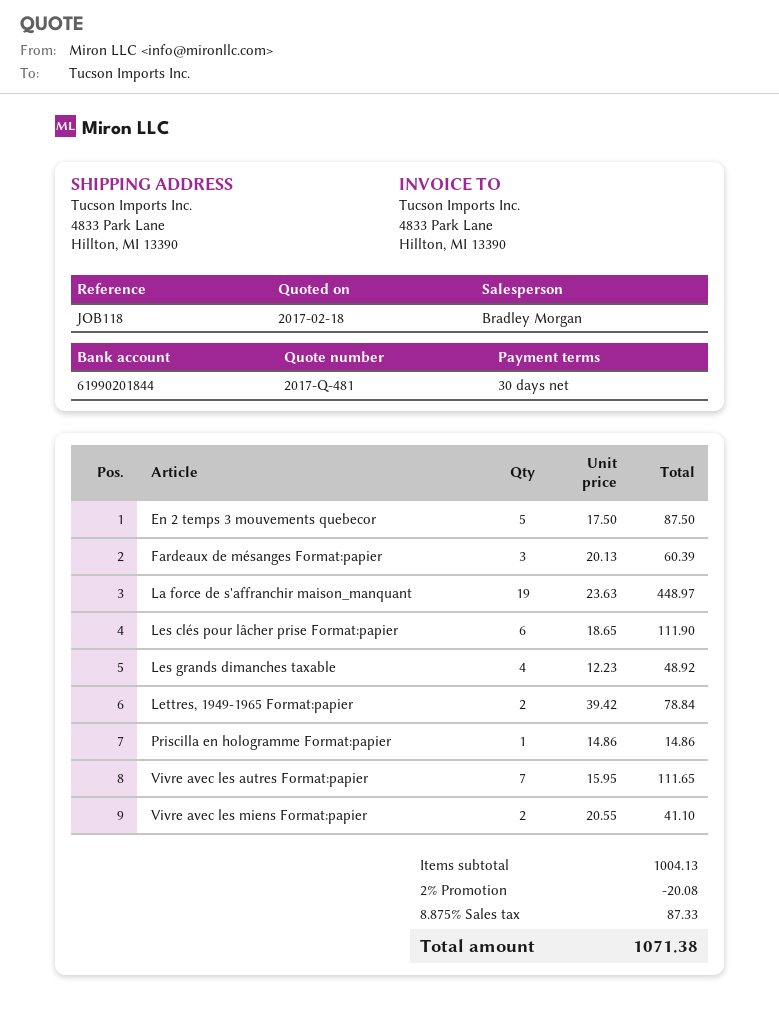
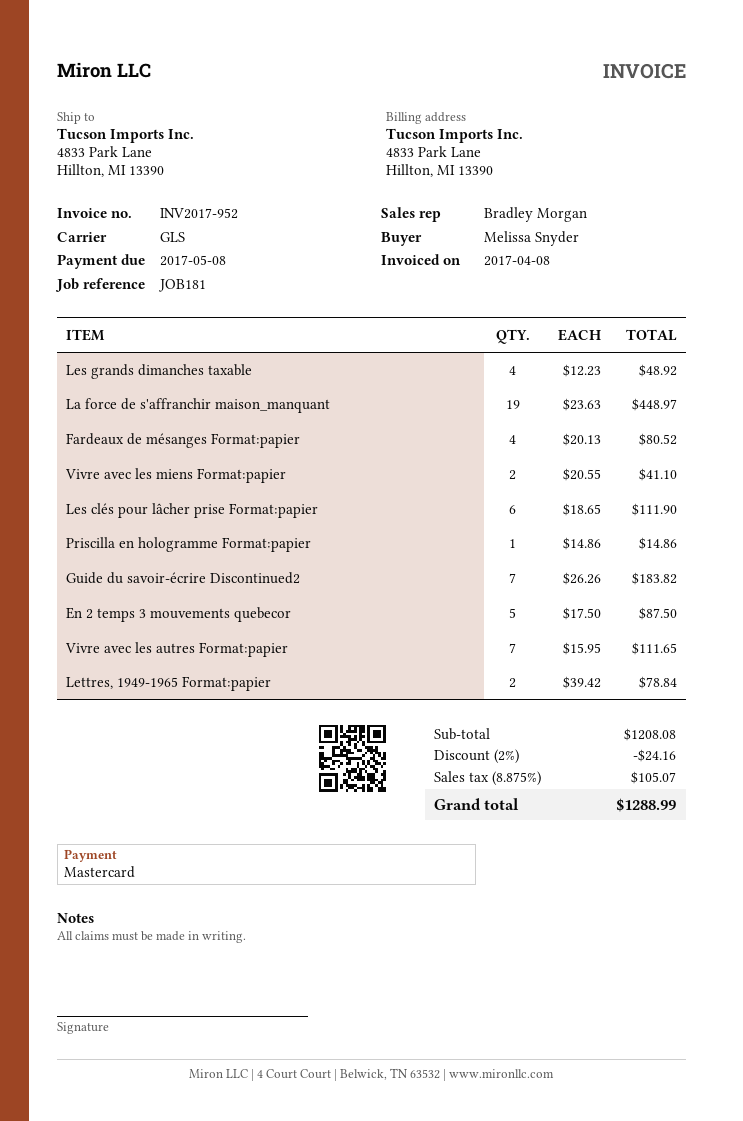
reference: JOB118 -> JOB181
Fardeaux de mésanges Format:papier: 3 x 20.13 = 60.39 -> 4 x 20.13 = 80.52
Guide du savoir-écrire Discontinued2: none -> 7 x 26.26 = 183.82
subtotal: 1004.13 -> 1208.08
discount: 2% = 20.08 -> 2% = 24.16
tax: 8.875% = 87.33 -> 8.875% = 105.07
total: 1071.38 -> 1288.99

